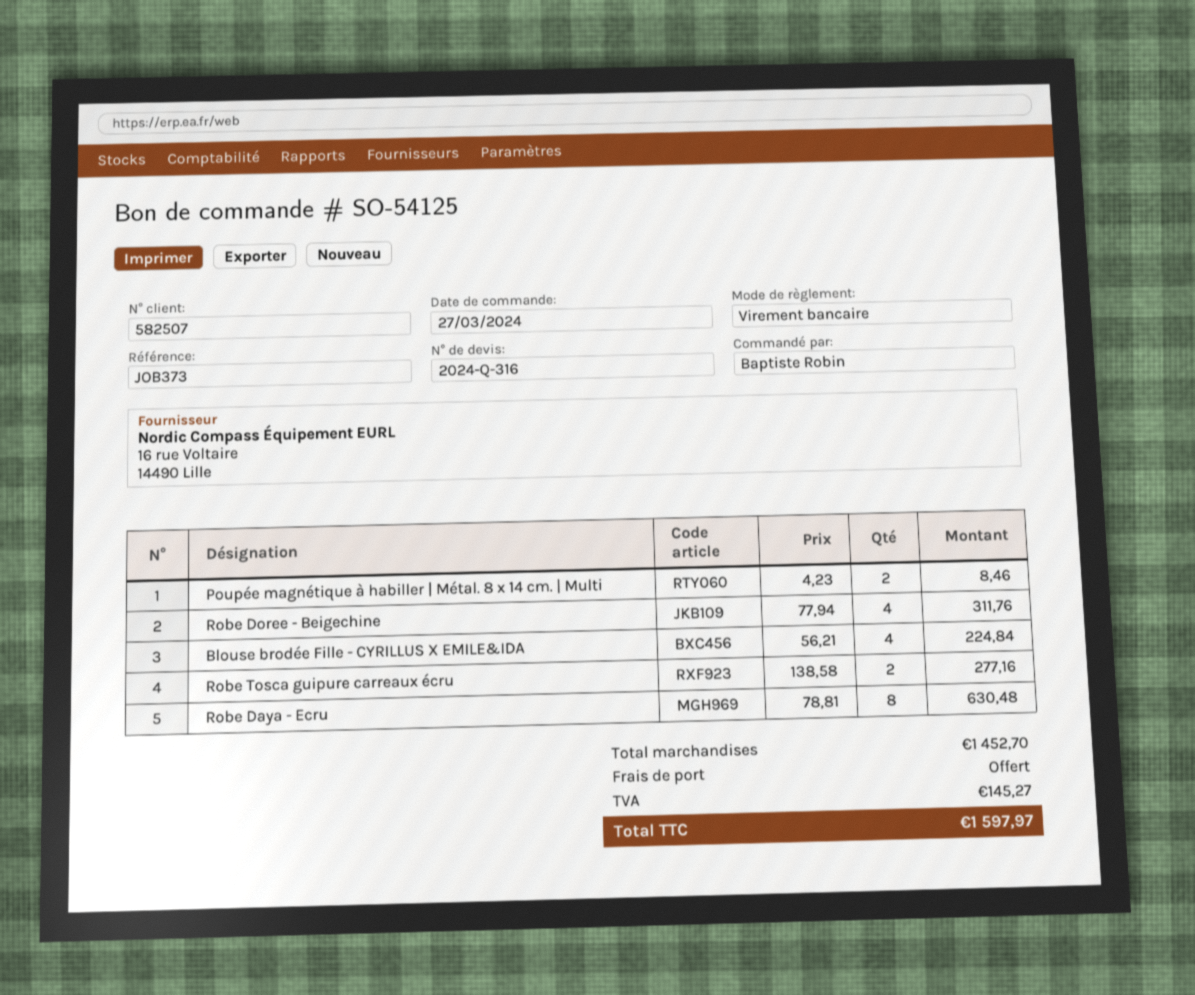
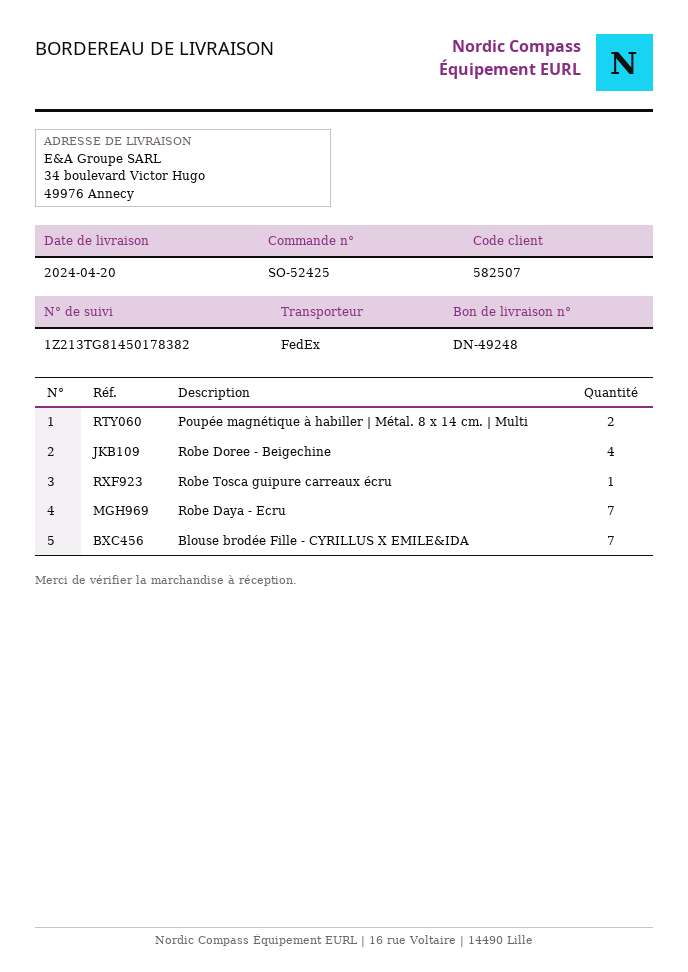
order number: SO-54125 -> SO-52425
Blouse brodée Fille - CYRILLUS X EMILE&IDA: 4 -> 7
Robe Tosca guipure carreaux écru: 2 -> 1
Robe Daya - Ecru: 8 -> 7

